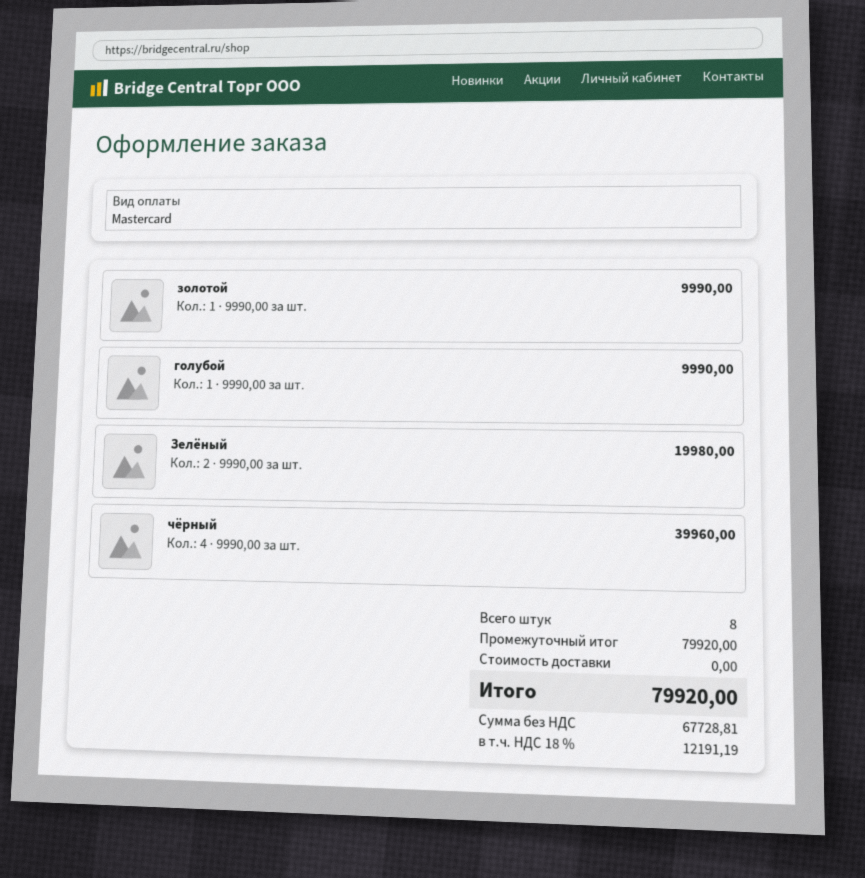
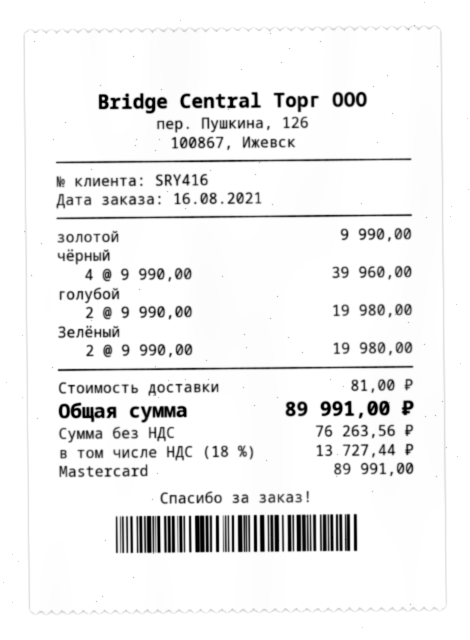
голубой: 1 x 9990.00 = 9990.00 -> 2 x 9990.00 = 19980.00
shipping: 0.00 -> 81.00
net: 67728.81 -> 76263.56
tax: 18% = 12191.19 -> 18% = 13727.44
total: 79920.00 -> 89991.00

